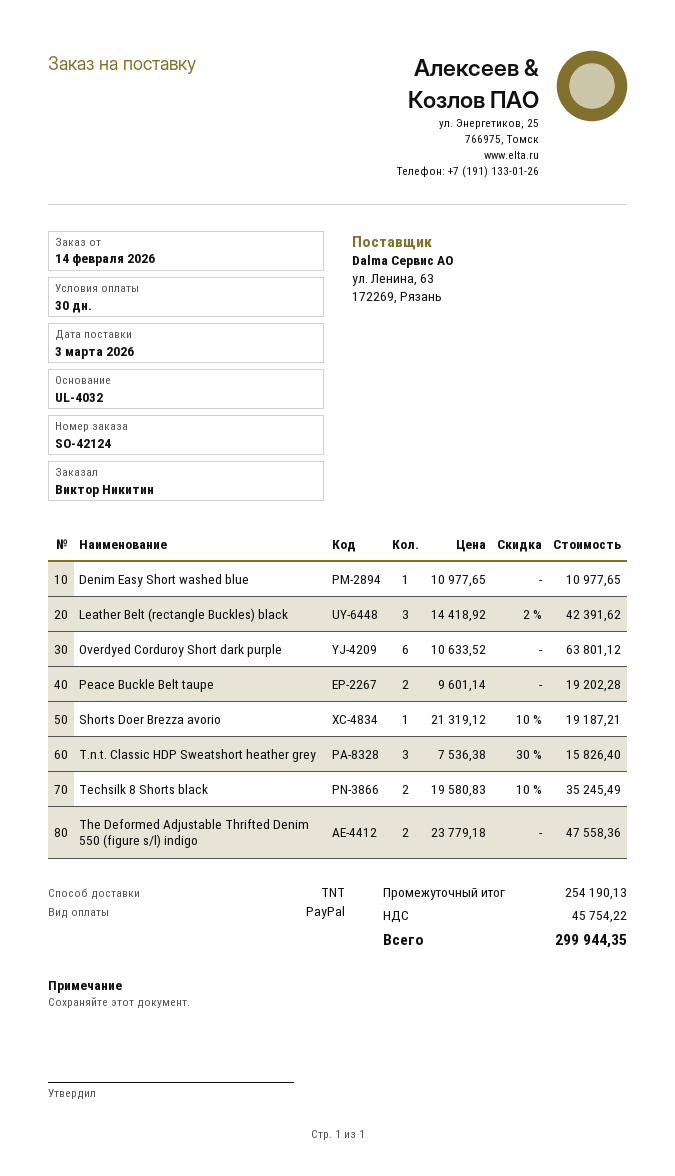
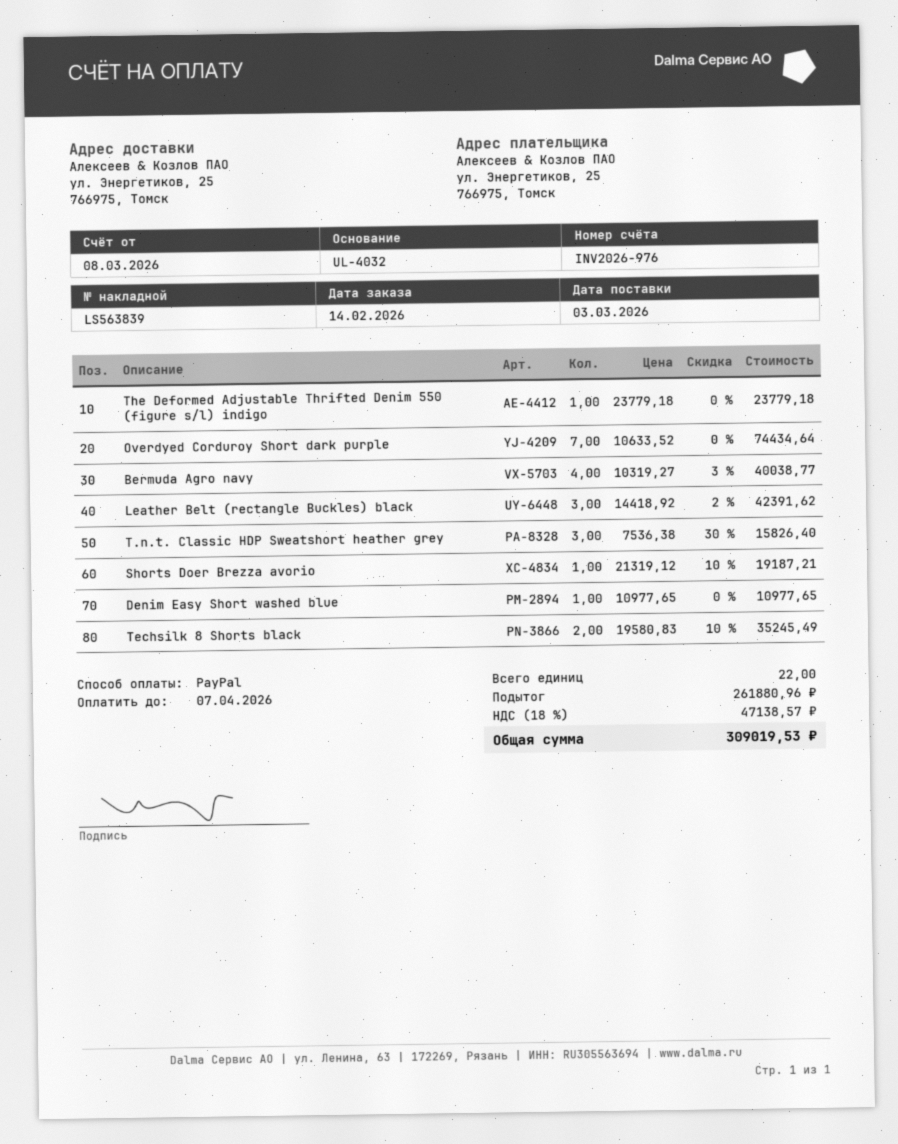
Overdyed Corduroy Short dark purple: 6 x 10633.52 = 63801.12 -> 7 x 10633.52 = 74434.64
Peace Buckle Belt taupe: 2 x 9601.14 = 19202.28 -> none
The Deformed Adjustable Thrifted Denim 550 (figure s/l) indigo: 2 x 23779.18 = 47558.36 -> 1 x 23779.18 = 23779.18
Bermuda Agro navy: none -> 4 x 10319.27 - 3% = 40038.77
subtotal: 254190.13 -> 261880.96
tax: 45754.22 -> 47138.57
total: 299944.35 -> 309019.53

